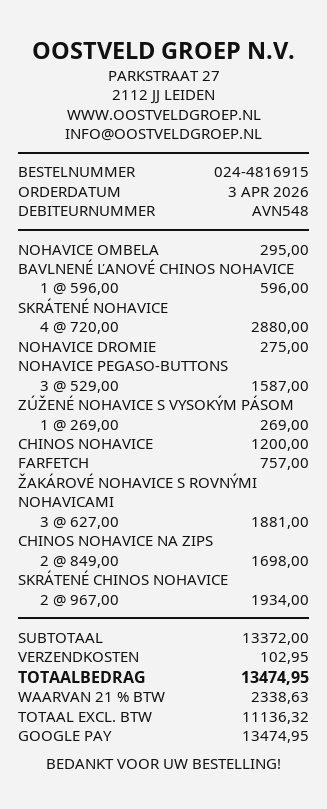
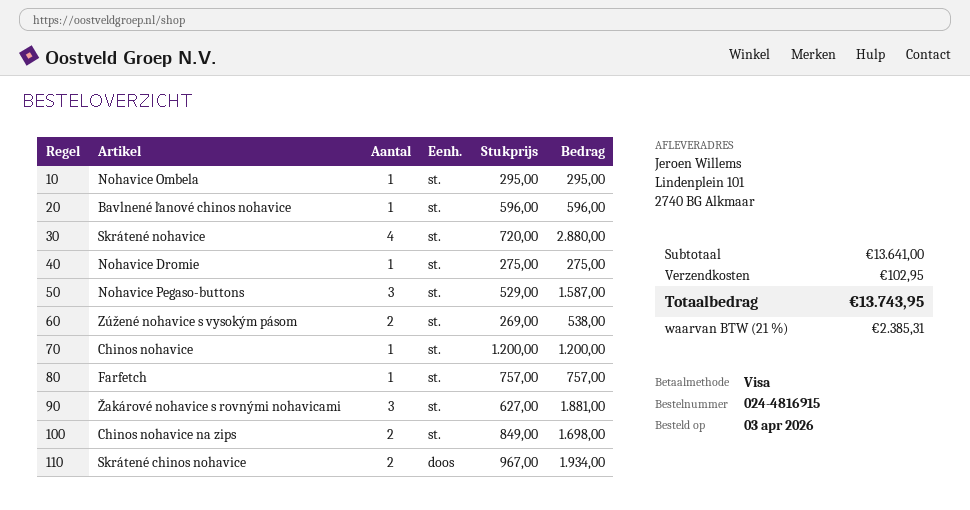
payment method: Google Pay -> Visa
ZÚŽENÉ NOHAVICE S VYSOKÝM PÁSOM: 1 x 269.00 = 269.00 -> 2 x 269.00 = 538.00
subtotal: 13372.00 -> 13641.00
tax: 21% = 2338.63 -> 21% = 2385.31
total: 13474.95 -> 13743.95

